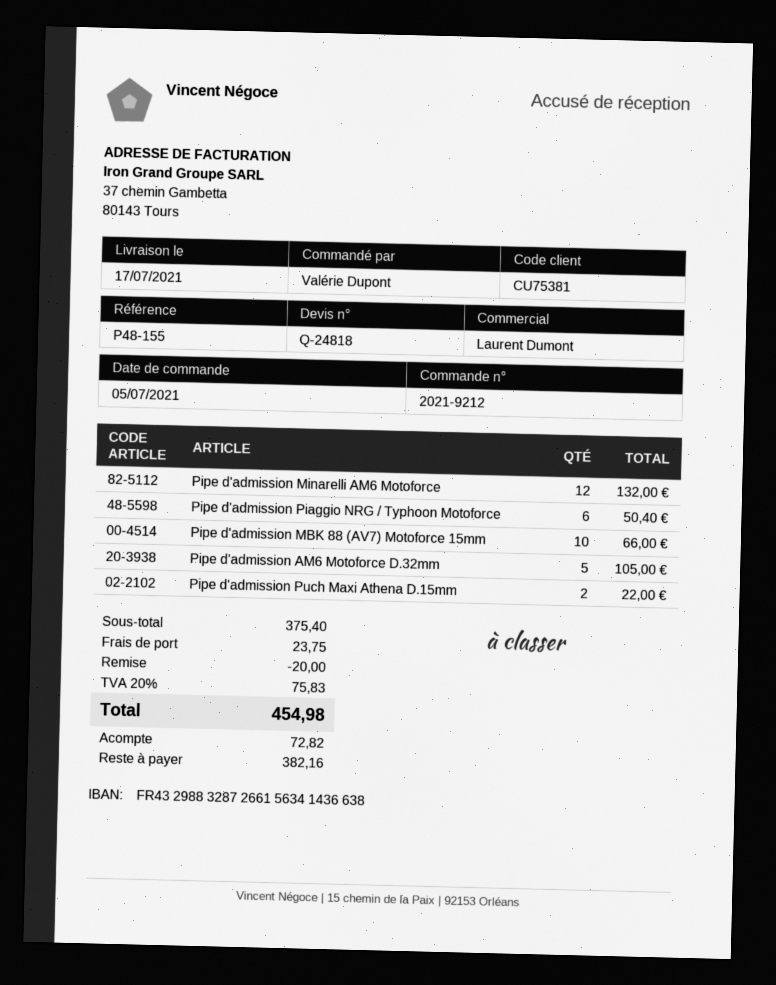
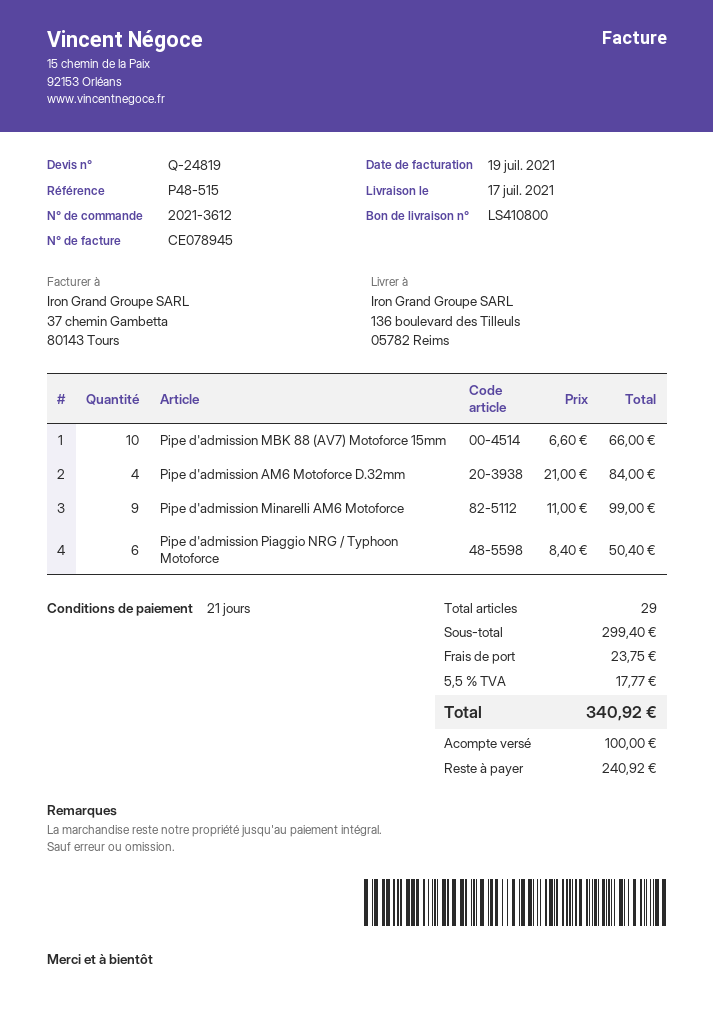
quote number: Q-24818 -> Q-24819
order number: 2021-9212 -> 2021-3612
reference: P48-155 -> P48-515
Pipe d'admission Minarelli AM6 Motoforce: 12 for 132.00 -> 9 for 99.00
Pipe d'admission AM6 Motoforce D.32mm: 5 for 105.00 -> 4 for 84.00
Pipe d'admission Puch Maxi Athena D.15mm: 2 for 22.00 -> none
subtotal: 375.40 -> 299.40
discount: 20.00 -> none
tax: 20% = 75.83 -> 5.5% = 17.77
total: 454.98 -> 340.92
deposit: 72.82 -> 100.00
balance: 382.16 -> 240.92

